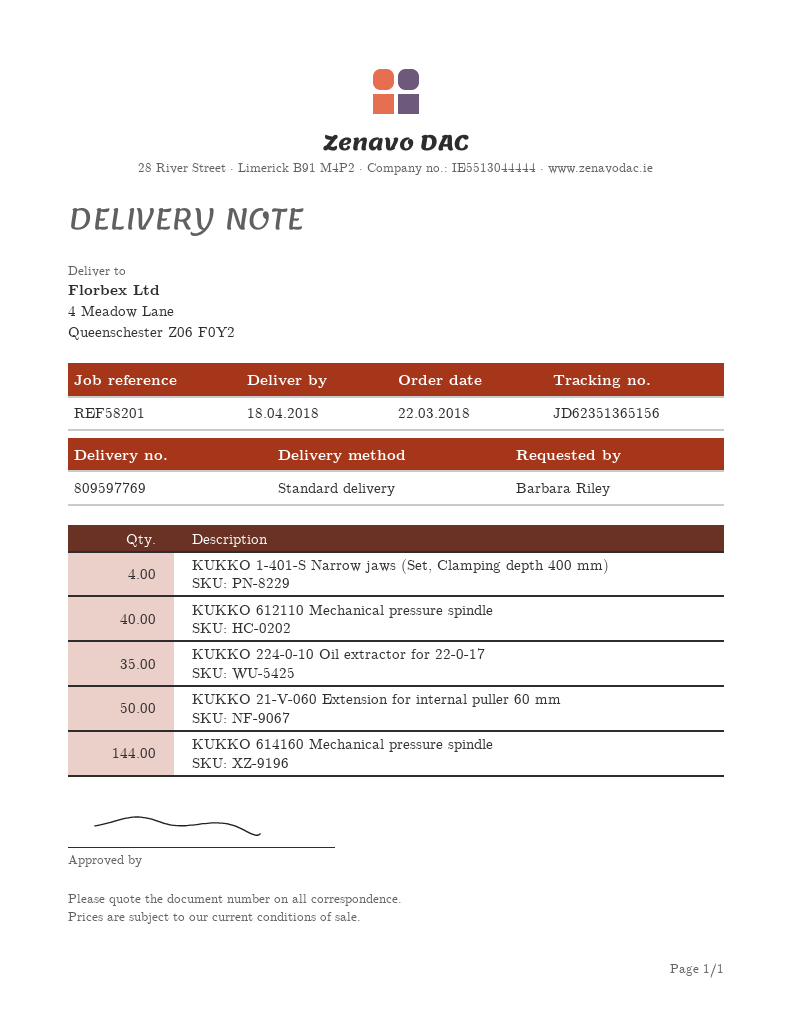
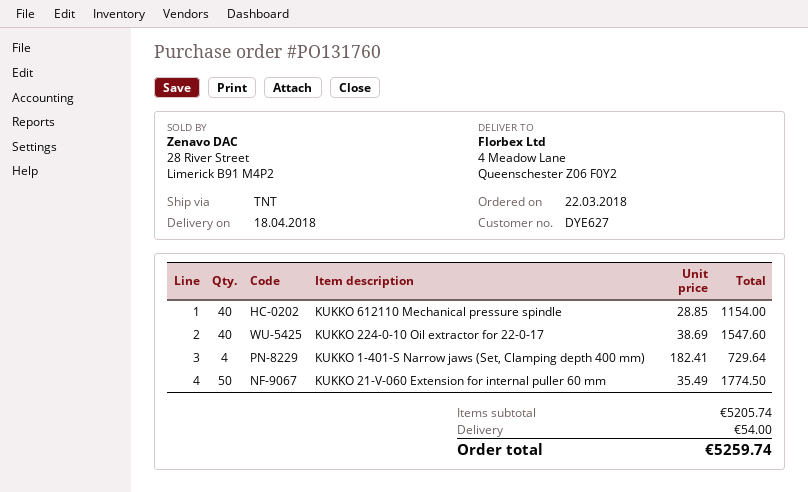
shipping method: standard -> TNT
KUKKO 224-0-10 Oil extractor for 22-0-17: 35 -> 40
KUKKO 614160 Mechanical pressure spindle: 144 -> none

